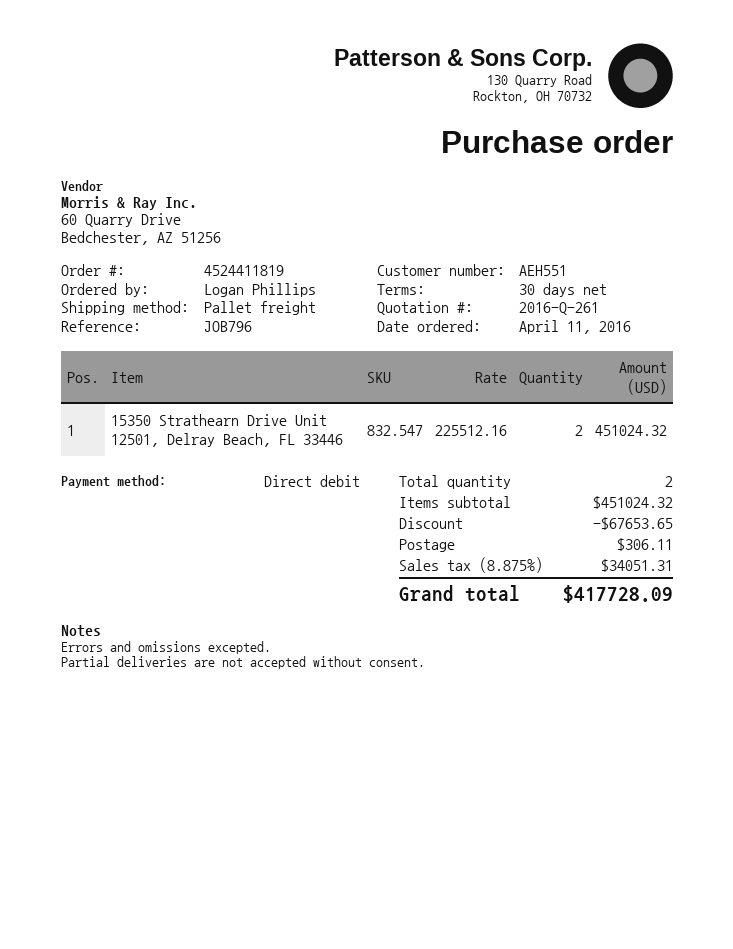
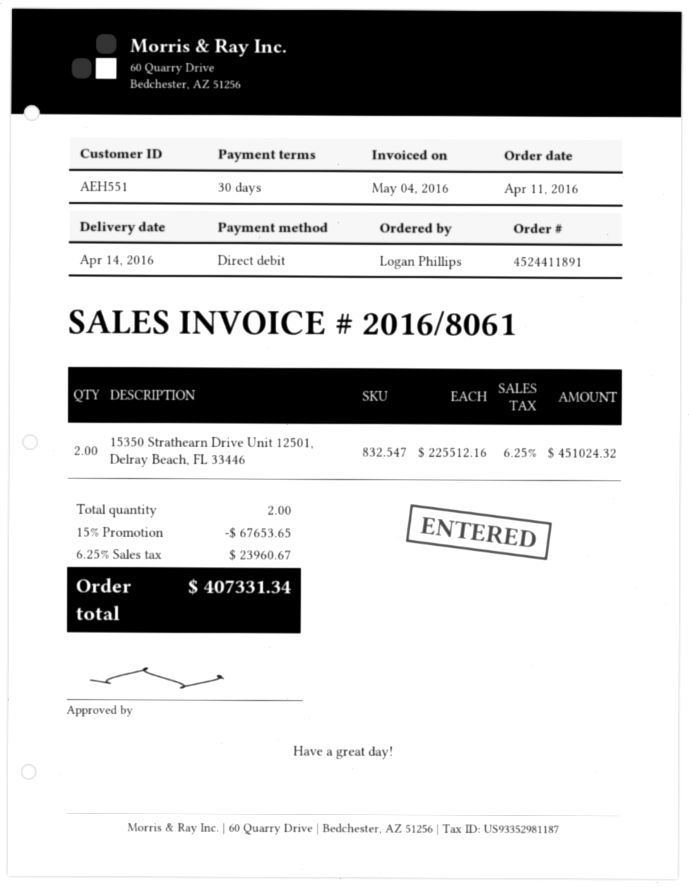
order number: 4524411819 -> 4524411891
shipping: 306.11 -> none
tax: 8.875% = 34051.31 -> 6.25% = 23960.67
total: 417728.09 -> 407331.34

